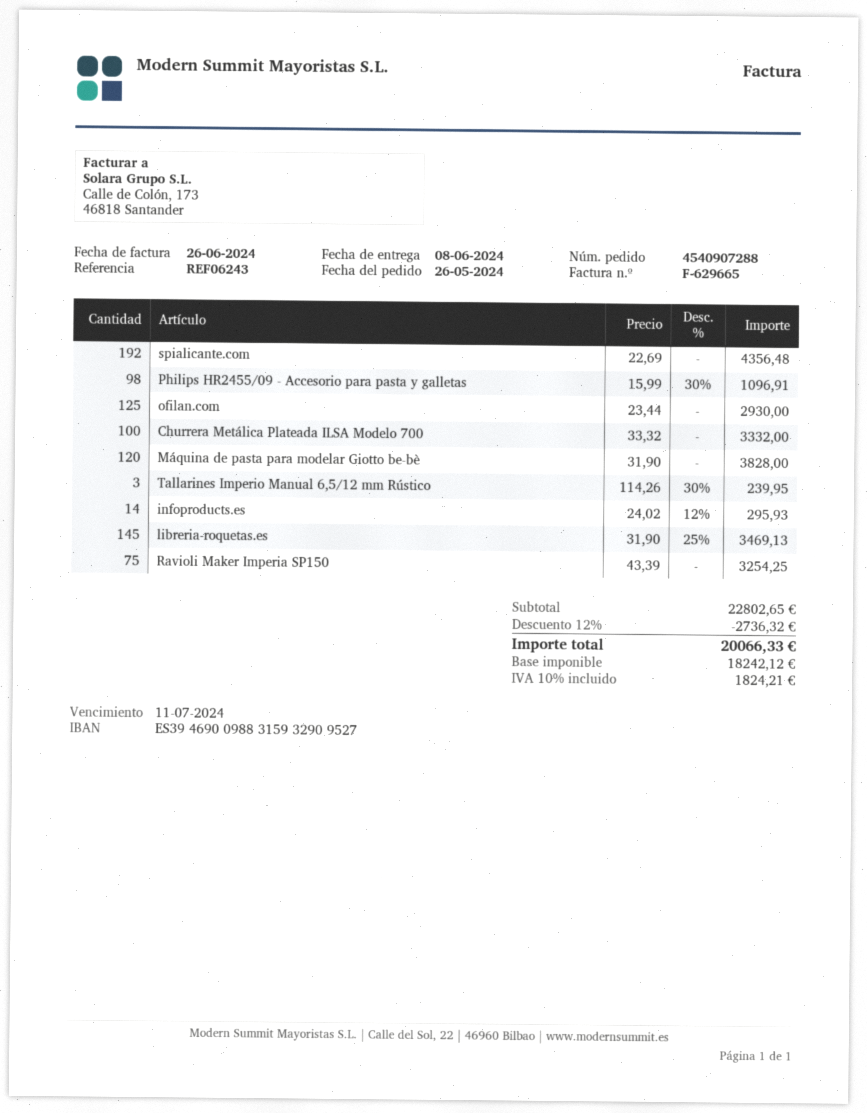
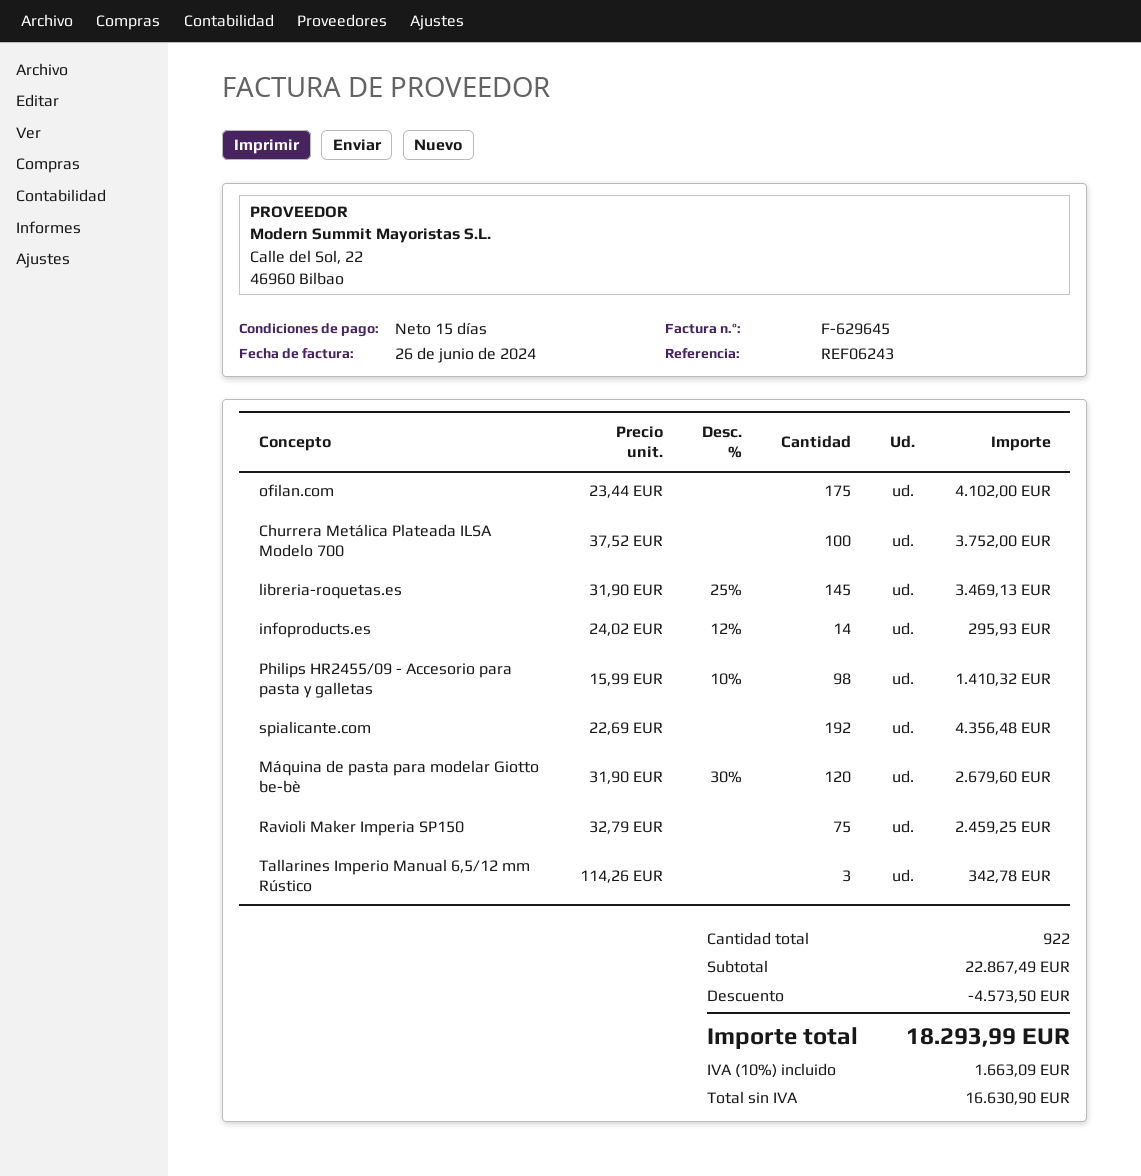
invoice number: F-629665 -> F-629645
Philips HR2455/09 - Accesorio para pasta y galletas: 98 x 15.99 - 30% = 1096.91 -> 98 x 15.99 - 10% = 1410.32
ofilan.com: 125 x 23.44 = 2930.00 -> 175 x 23.44 = 4102.00
Churrera Metálica Plateada ILSA Modelo 700: 100 x 33.32 = 3332.00 -> 100 x 37.52 = 3752.00
Máquina de pasta para modelar Giotto be-bè: 120 x 31.90 = 3828.00 -> 120 x 31.90 - 30% = 2679.60
Tallarines Imperio Manual 6,5/12 mm Rústico: 3 x 114.26 - 30% = 239.95 -> 3 x 114.26 = 342.78
Ravioli Maker Imperia SP150: 75 x 43.39 = 3254.25 -> 75 x 32.79 = 2459.25
subtotal: 22802.65 -> 22867.49
discount: 2736.32 -> 4573.50
net: 18242.12 -> 16630.90
tax: 10% = 1824.21 -> 10% = 1663.09
total: 20066.33 -> 18293.99

